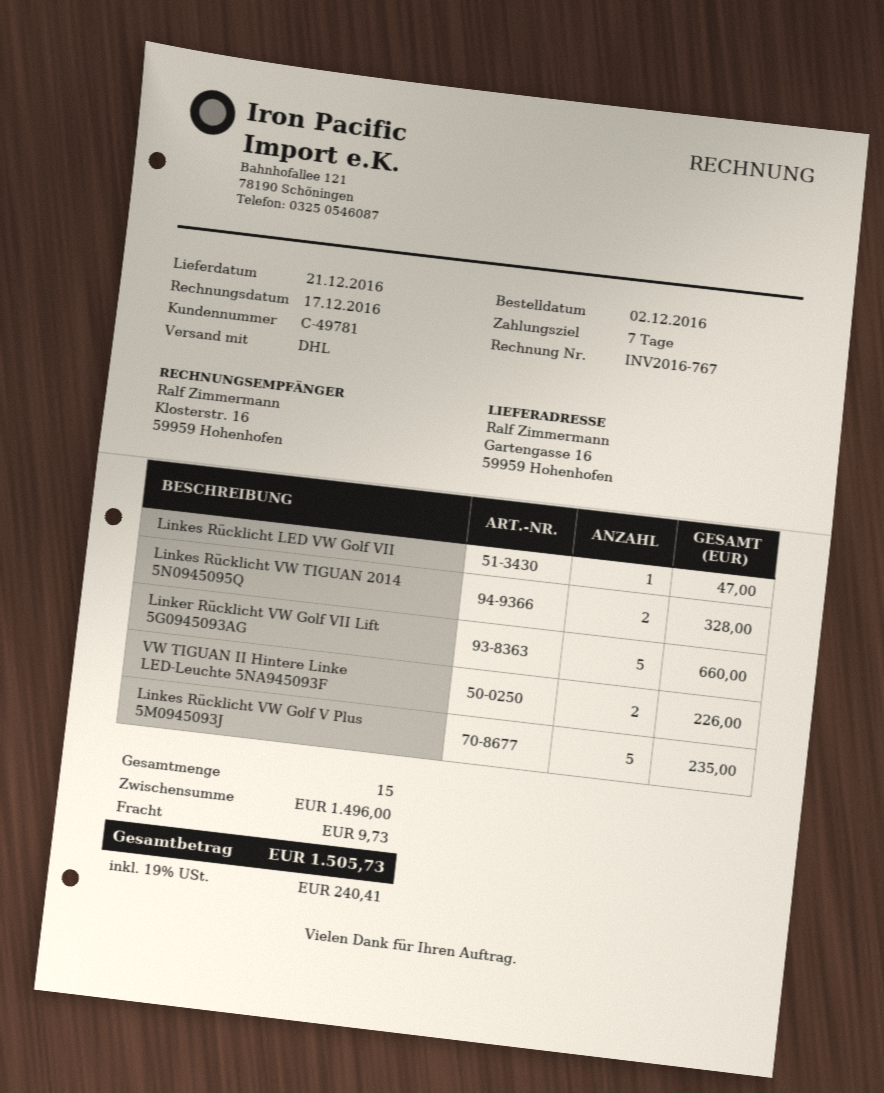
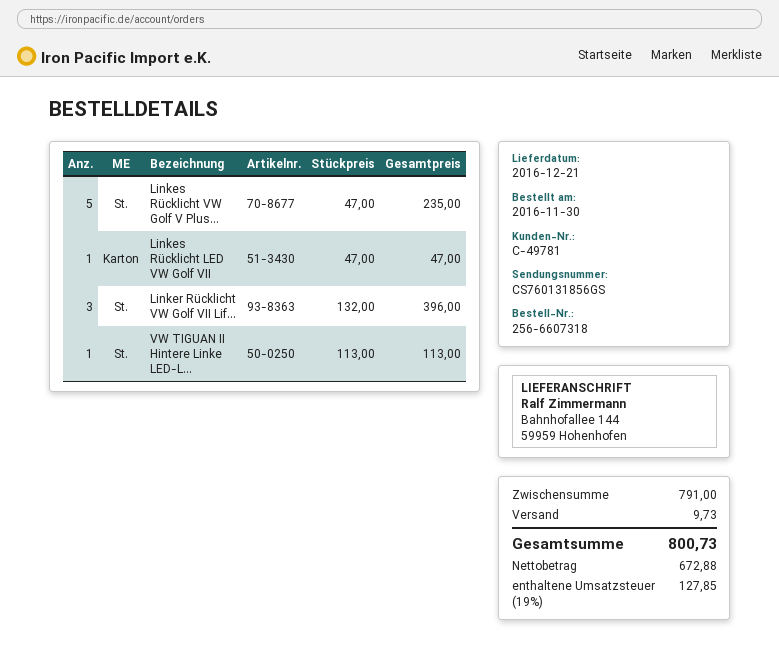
order date: 2016-12-02 -> 2016-11-30
ship to: Gartengasse 16, 59959 Hohenhofen -> Bahnhofallee 144, 59959 Hohenhofen
Linkes Rücklicht VW TIGUAN 2014 5N0945095Q: 2 for 328.00 -> none
Linker Rücklicht VW Golf VII Lift 5G0945093AG: 5 for 660.00 -> 3 for 396.00
VW TIGUAN II Hintere Linke LED-Leuchte 5NA945093F: 2 for 226.00 -> 1 for 113.00
subtotal: 1496.00 -> 791.00
tax: 19% = 240.41 -> 19% = 127.85
total: 1505.73 -> 800.73

